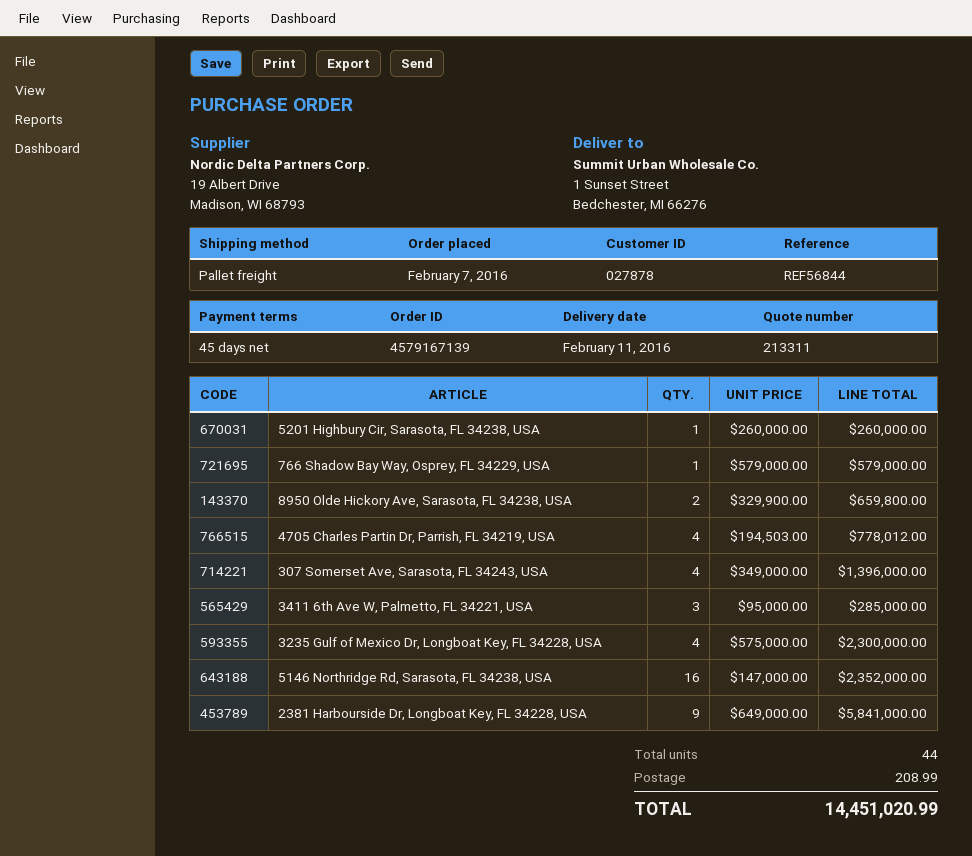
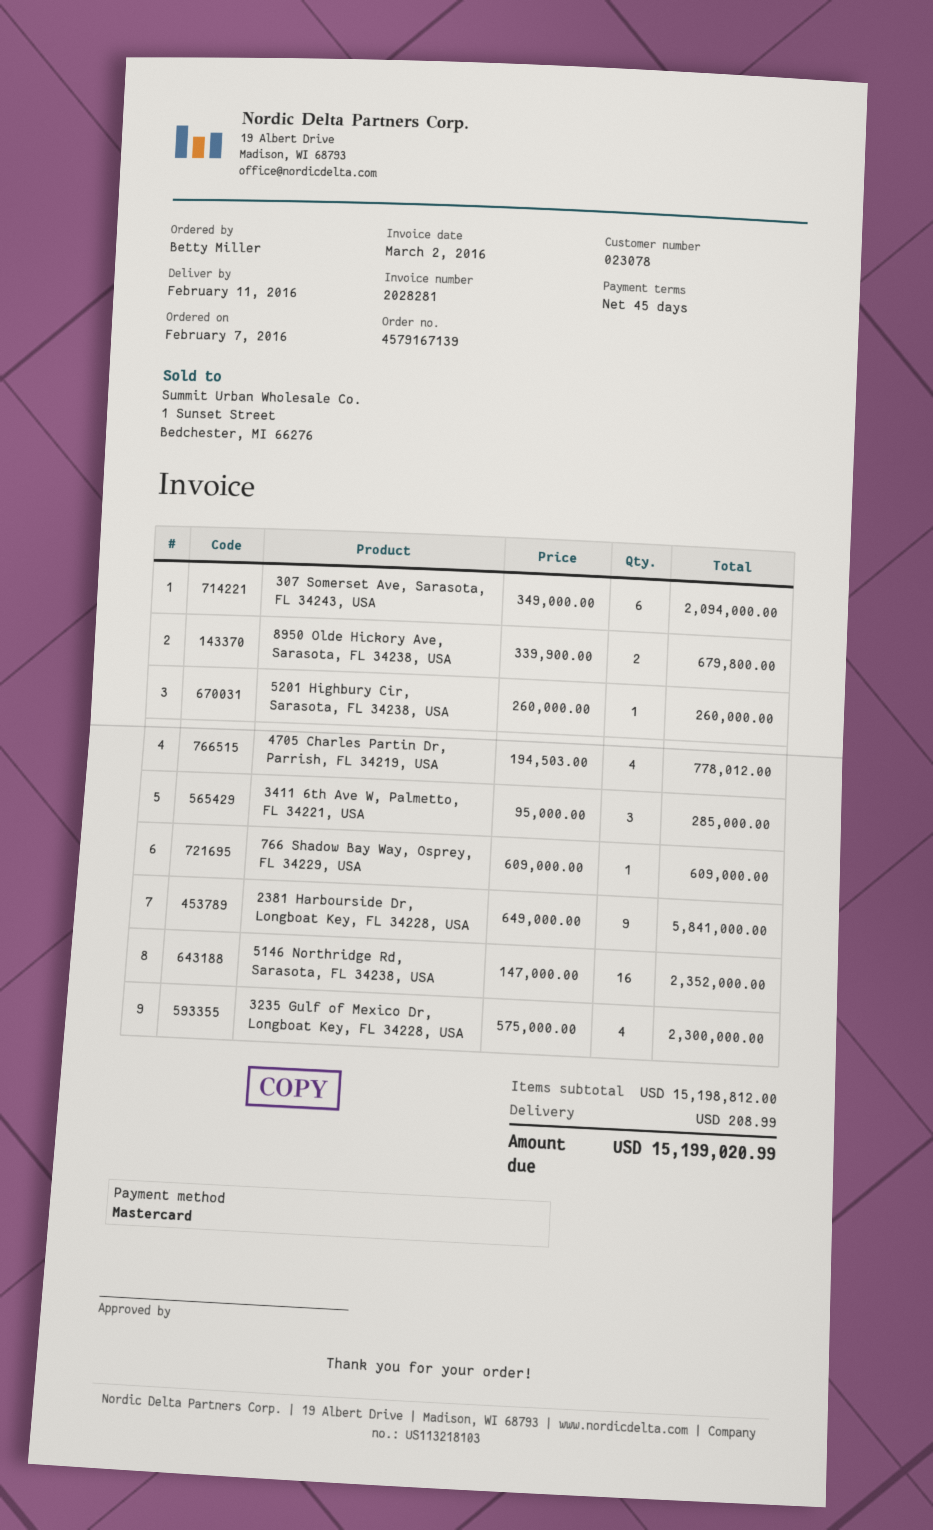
customer number: 027878 -> 023078
766 Shadow Bay Way, Osprey, FL 34229, USA: 1 x 579000.00 = 579000.00 -> 1 x 609000.00 = 609000.00
8950 Olde Hickory Ave, Sarasota, FL 34238, USA: 2 x 329900.00 = 659800.00 -> 2 x 339900.00 = 679800.00
307 Somerset Ave, Sarasota, FL 34243, USA: 4 x 349000.00 = 1396000.00 -> 6 x 349000.00 = 2094000.00
total: 14451020.99 -> 15199020.99

